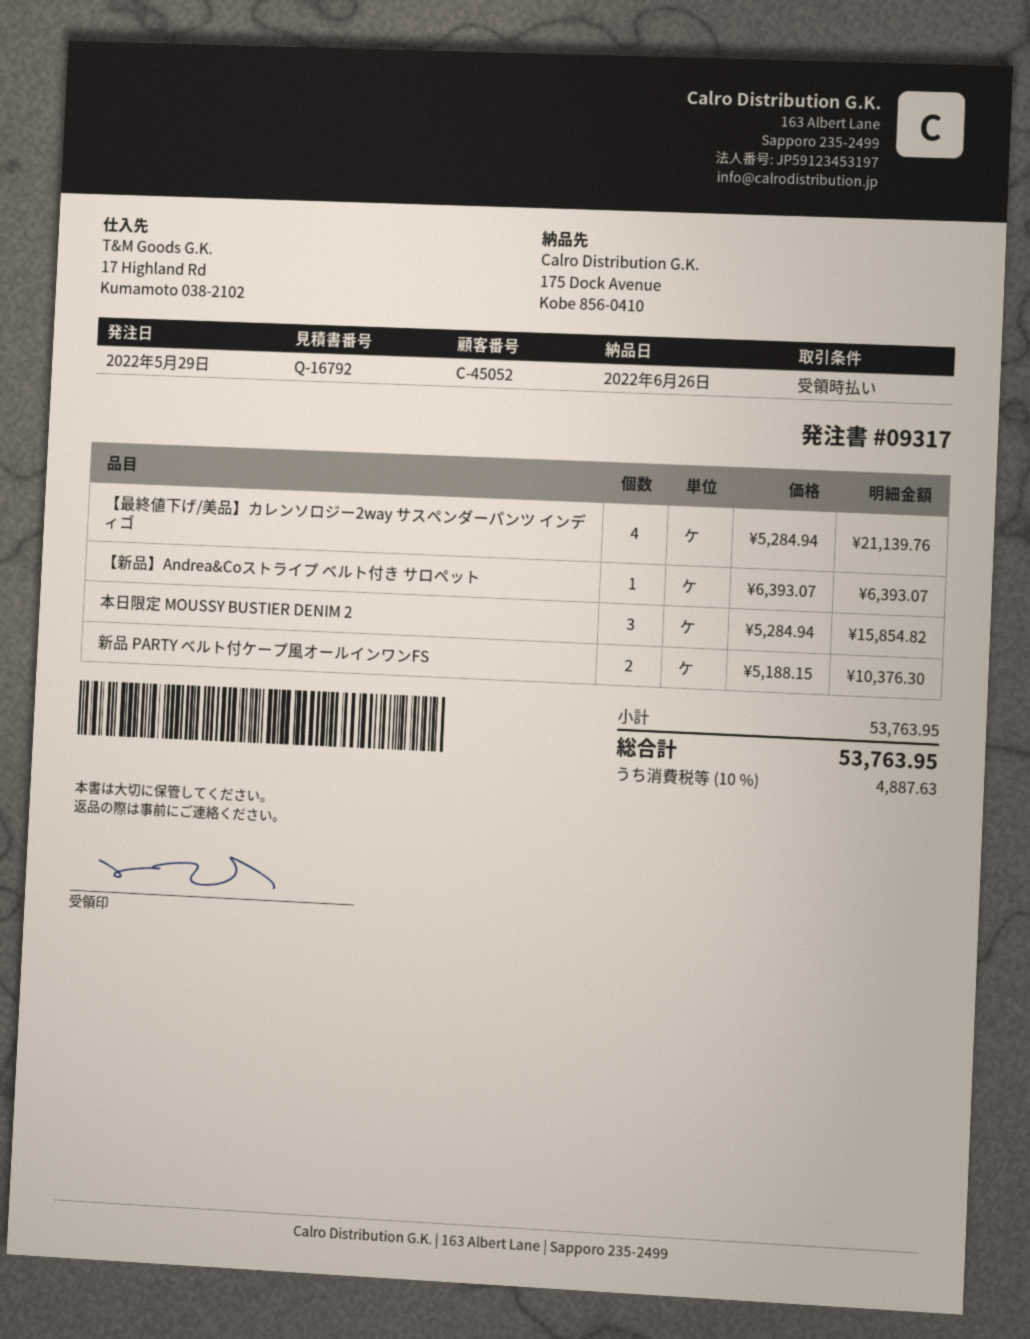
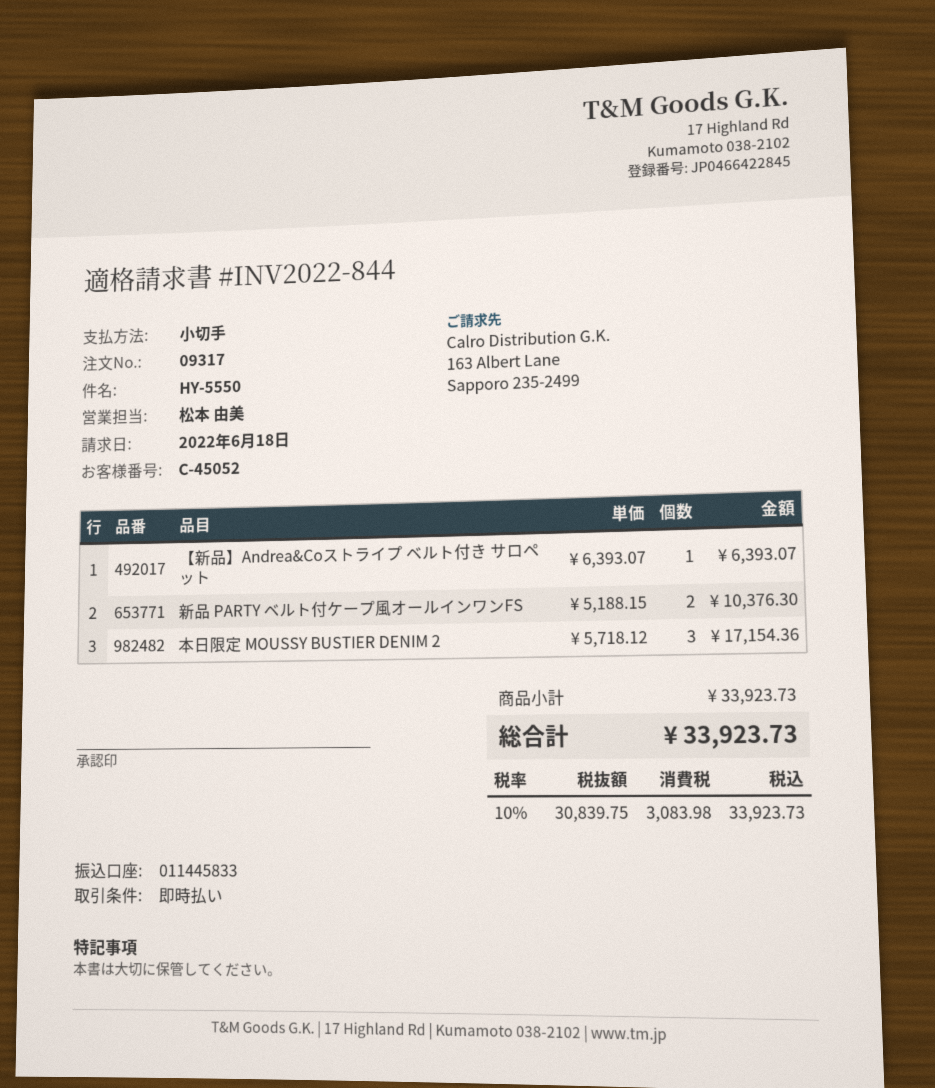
【最終値下げ/美品】カレンソロジー2way サスペンダーパンツ インディゴ: 4 x 5284.94 = 21139.76 -> none
本日限定 MOUSSY BUSTIER DENIM 2: 3 x 5284.94 = 15854.82 -> 3 x 5718.12 = 17154.36
subtotal: 53763.95 -> 33923.73
tax: 10% = 4887.63 -> 10% = 3083.98
total: 53763.95 -> 33923.73

